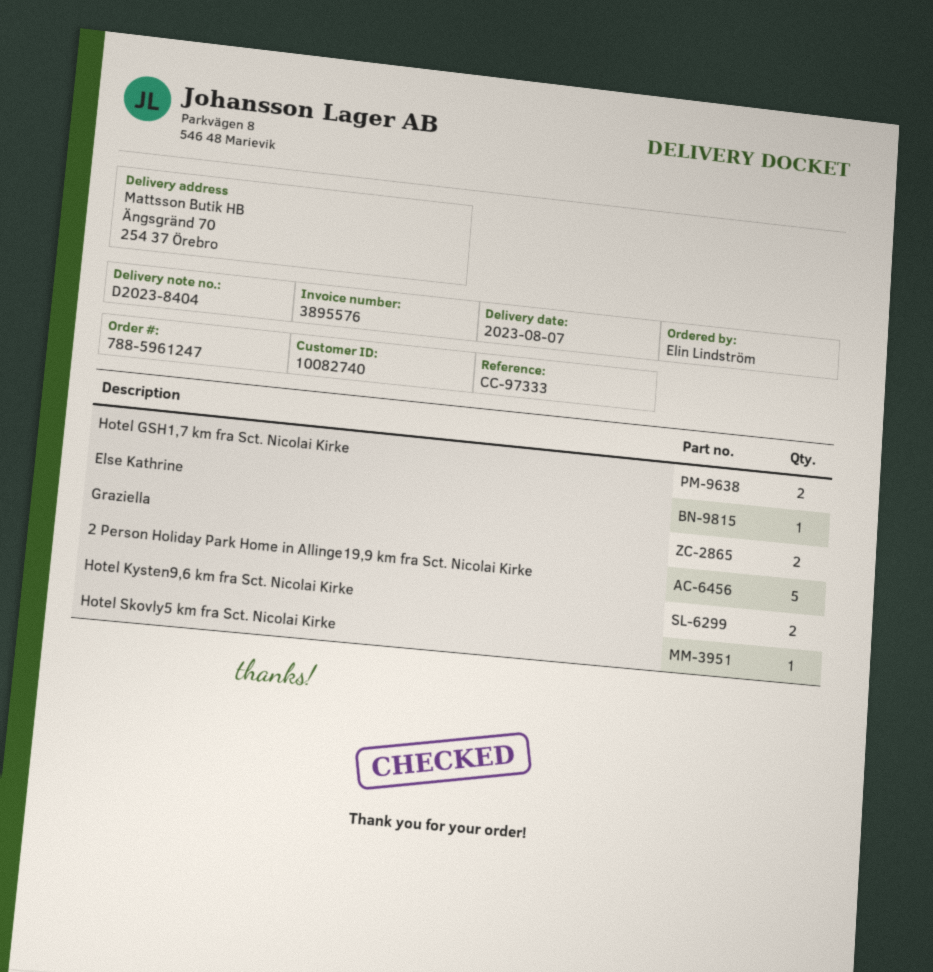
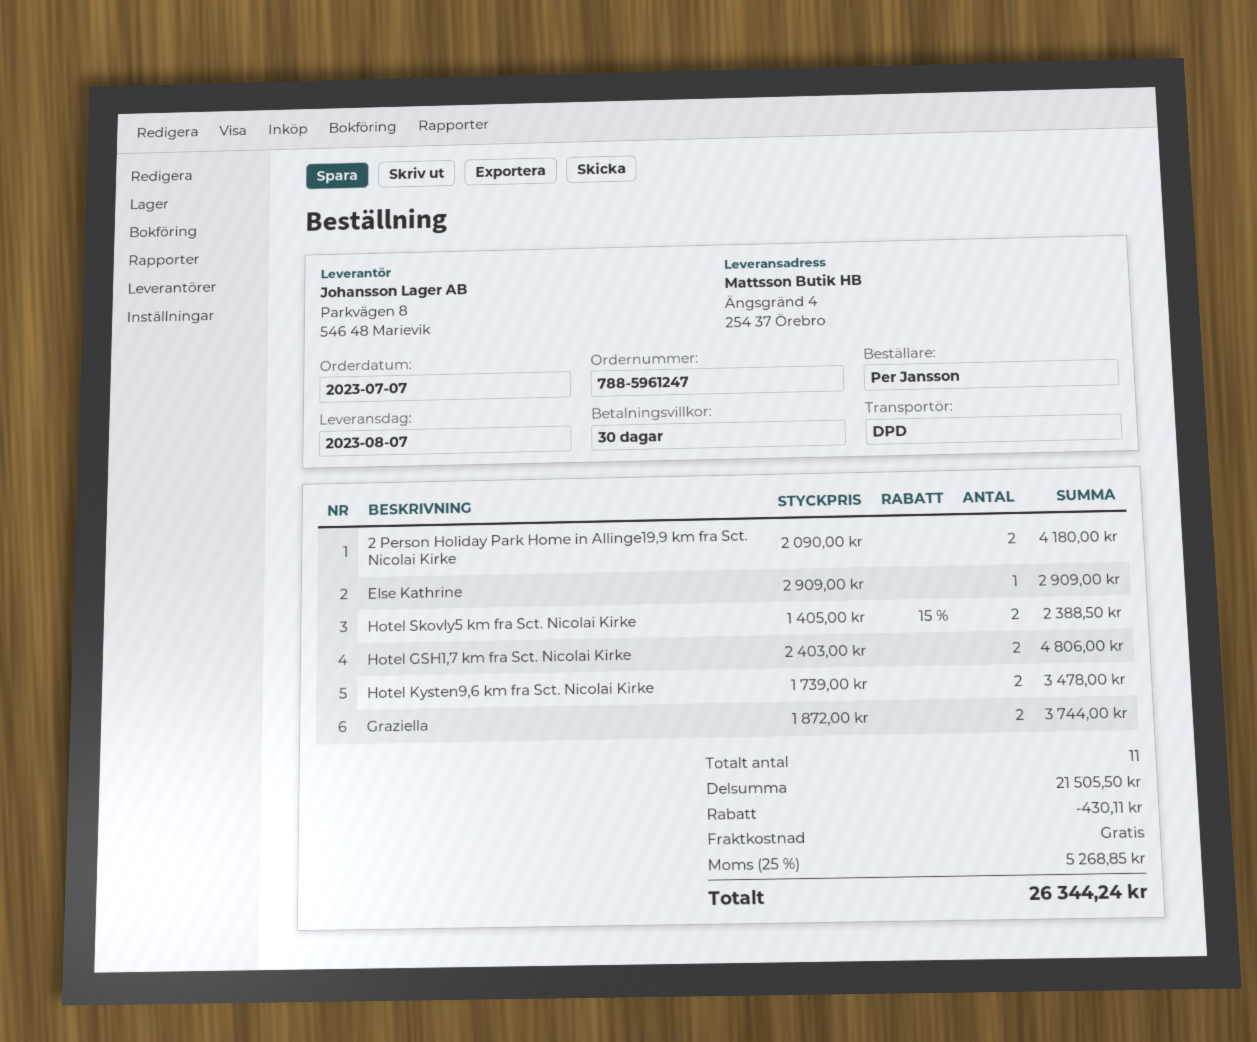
ordered by: Elin Lindström -> Per Jansson
ship to: Ängsgränd 70, 254 37 Örebro -> Ängsgränd 4, 254 37 Örebro
2 Person Holiday Park Home in Allinge19,9 km fra Sct. Nicolai Kirke: 5 -> 2
Hotel Skovly5 km fra Sct. Nicolai Kirke: 1 -> 2

